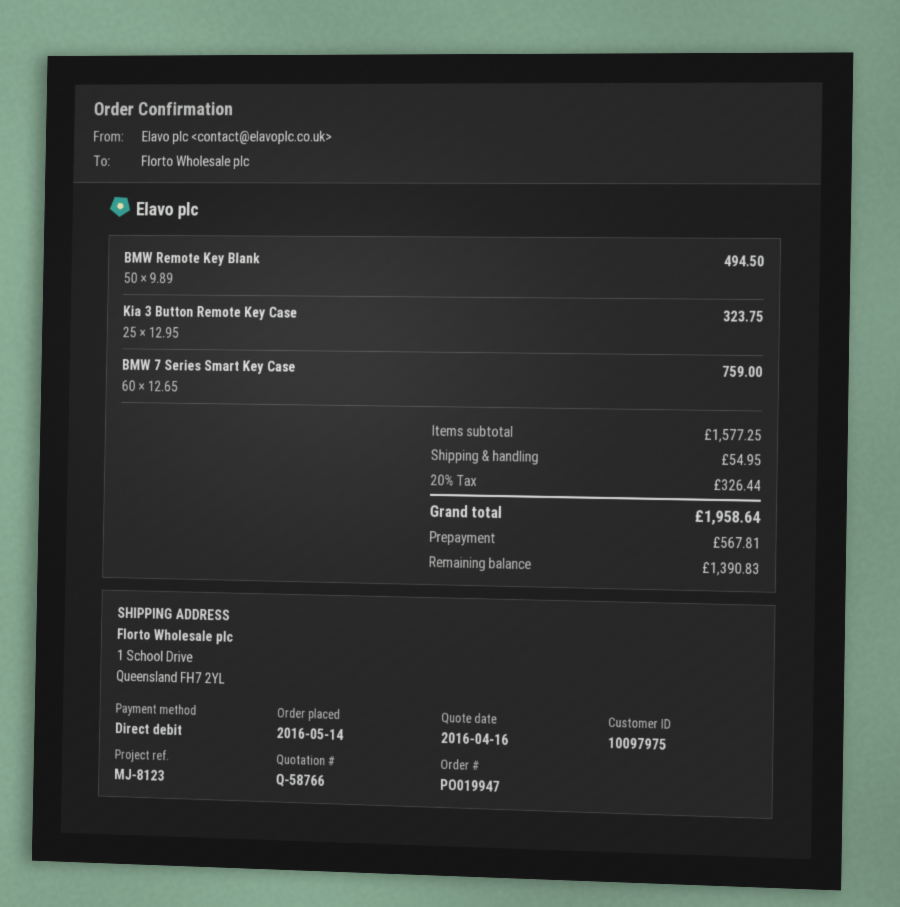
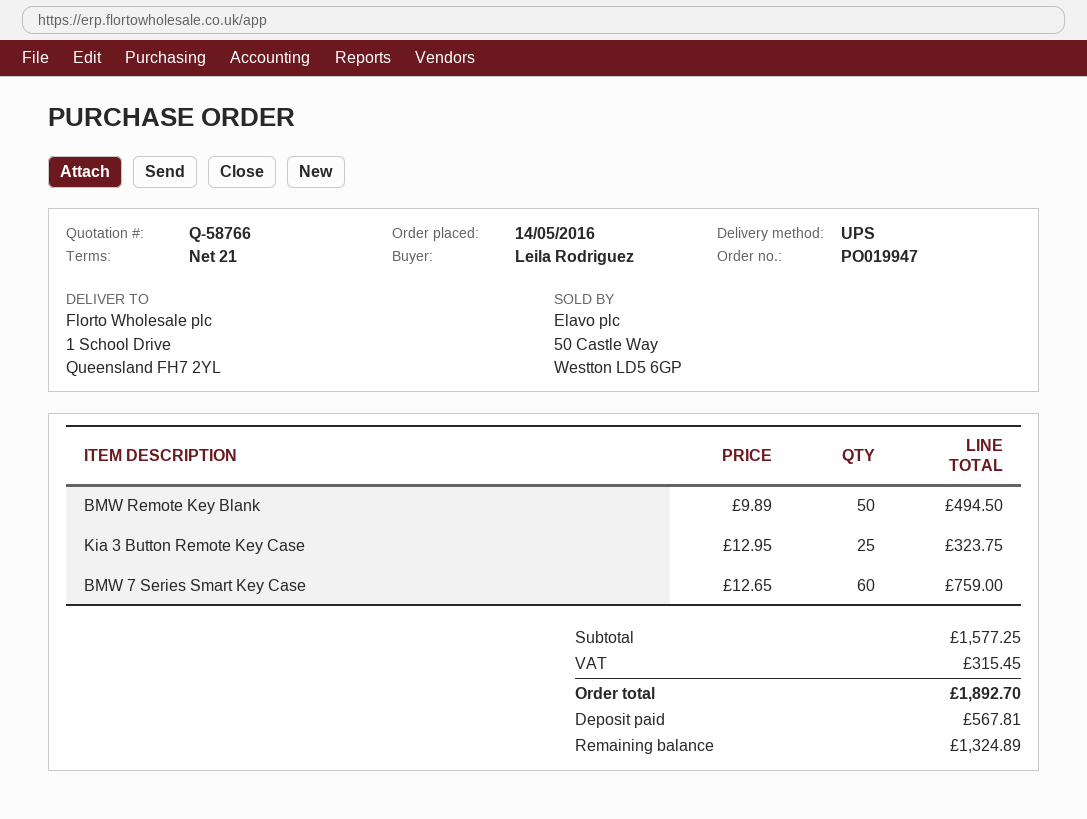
shipping: 54.95 -> none
tax: 326.44 -> 315.45
total: 1958.64 -> 1892.70
balance: 1390.83 -> 1324.89

